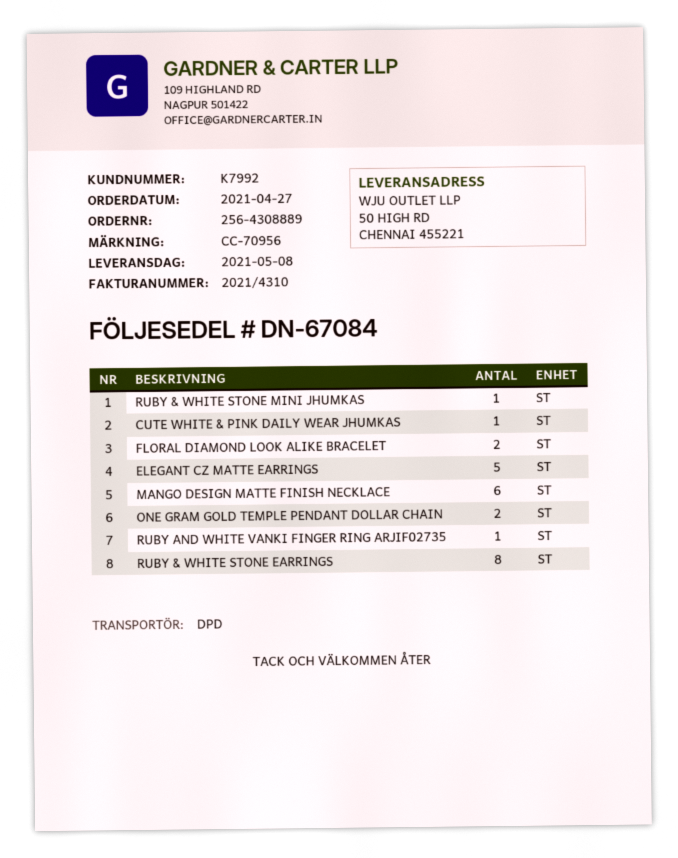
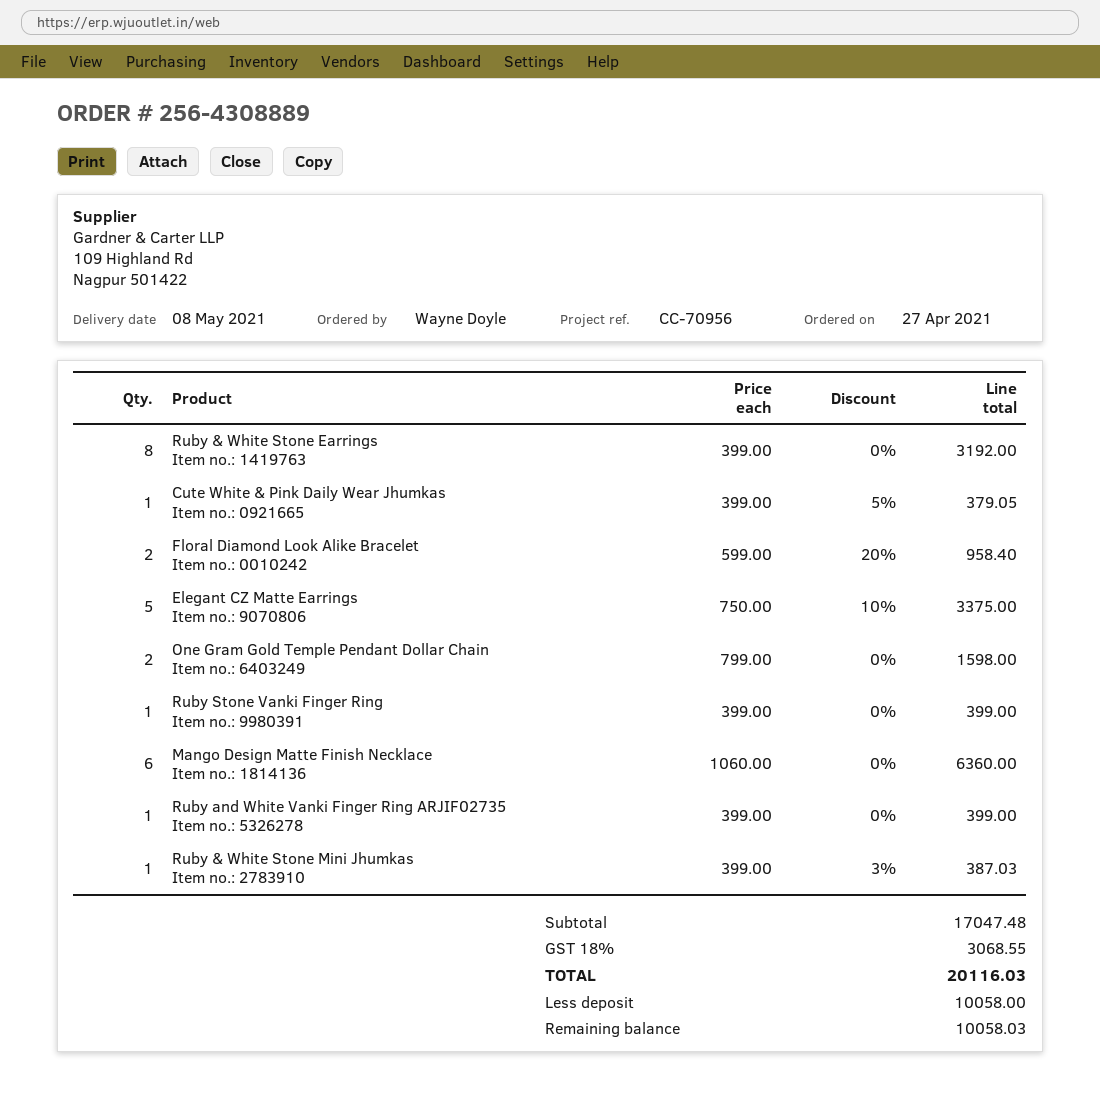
Ruby Stone Vanki Finger Ring: none -> 1

